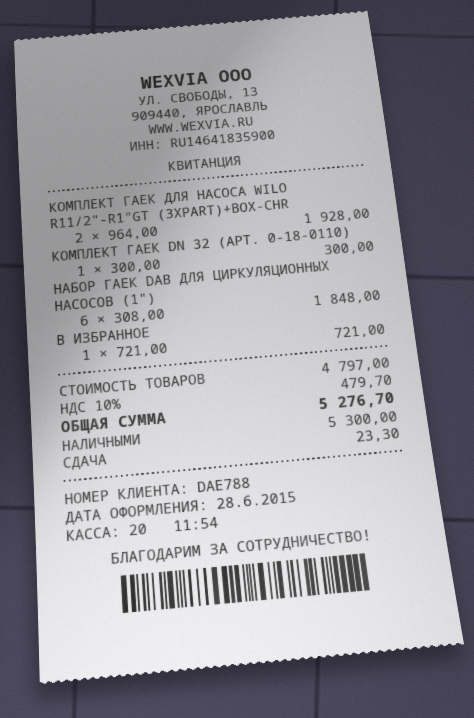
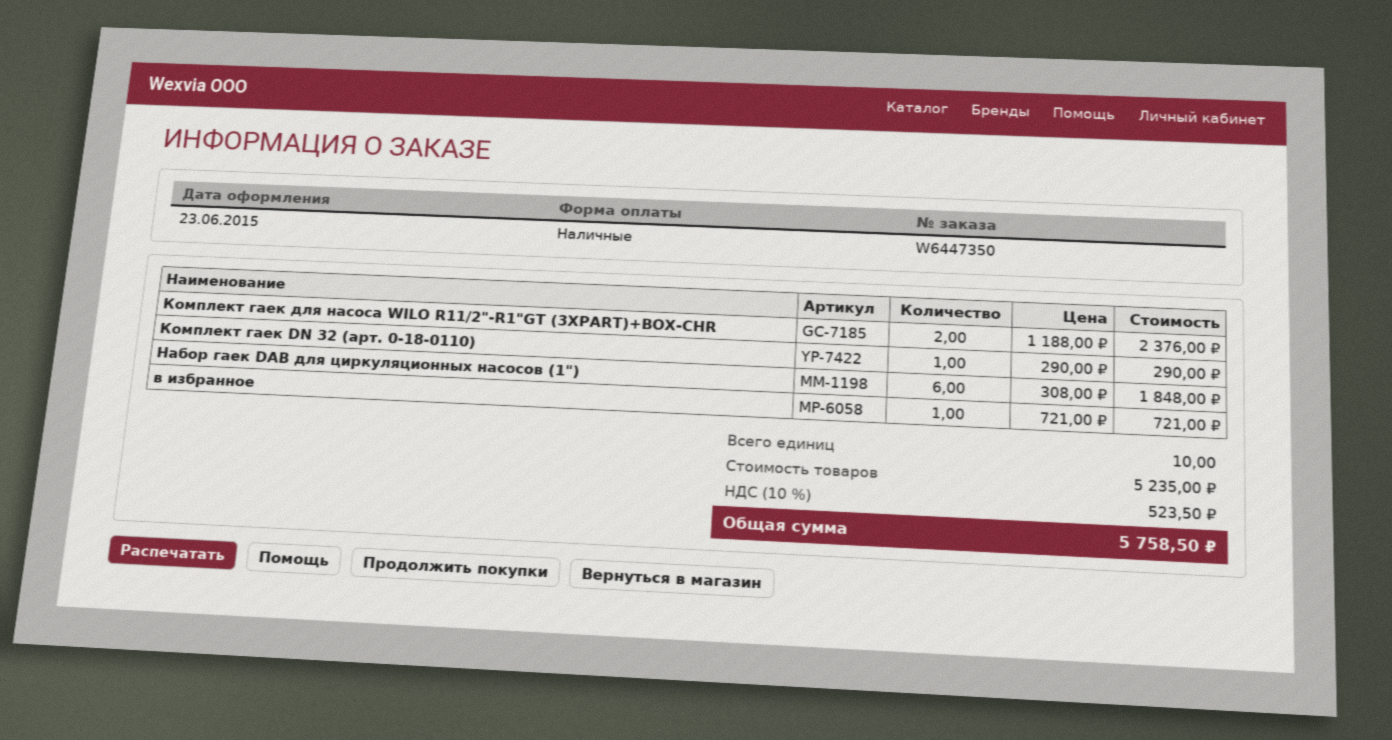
order date: 2015-06-28 -> 2015-06-23
КОМПЛЕКТ ГАЕК ДЛЯ НАСОСА WILO R11/2"-R1"GT (3XPART)+BOX-CHR: 2 x 964.00 = 1928.00 -> 2 x 1188.00 = 2376.00
КОМПЛЕКТ ГАЕК DN 32 (АРТ. 0-18-0110): 1 x 300.00 = 300.00 -> 1 x 290.00 = 290.00
subtotal: 4797.00 -> 5235.00
tax: 10% = 479.70 -> 10% = 523.50
total: 5276.70 -> 5758.50

